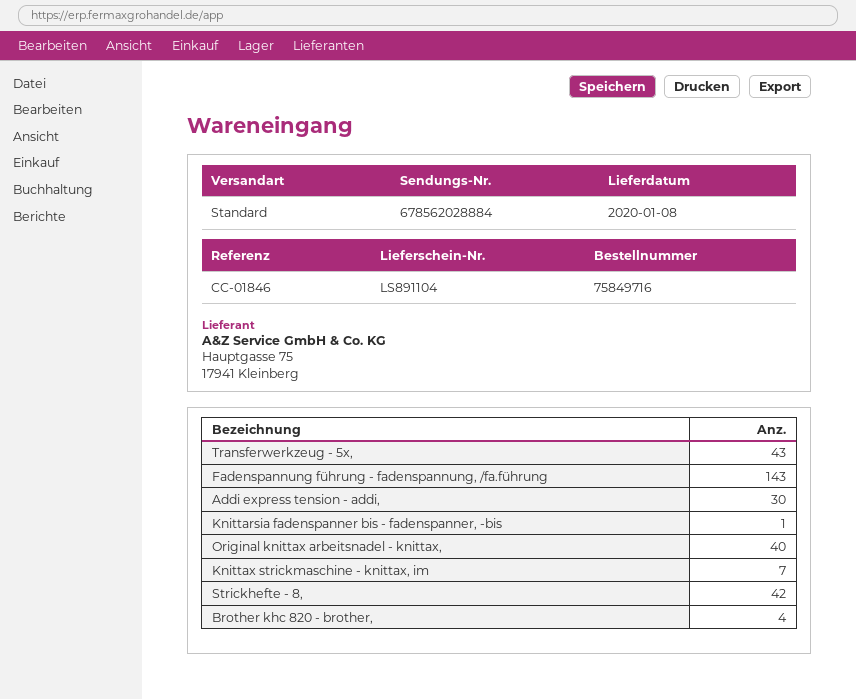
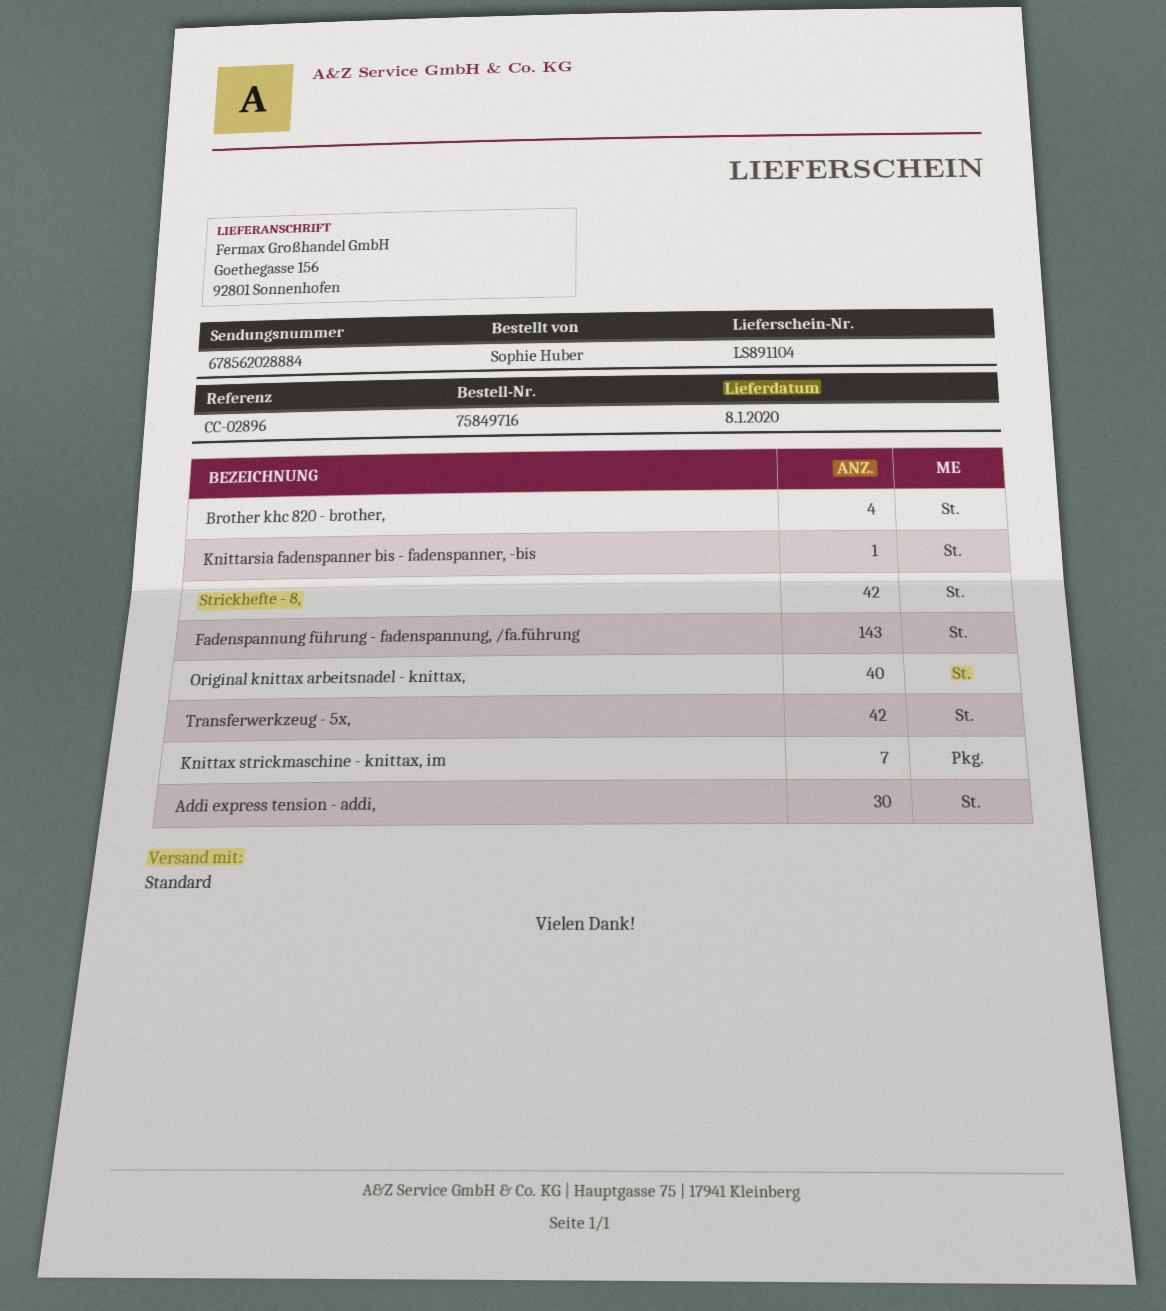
reference: CC-01846 -> CC-02896
Transferwerkzeug - 5x,: 43 -> 42

